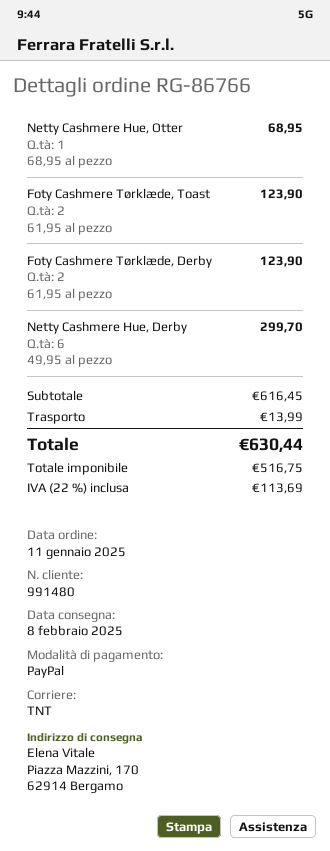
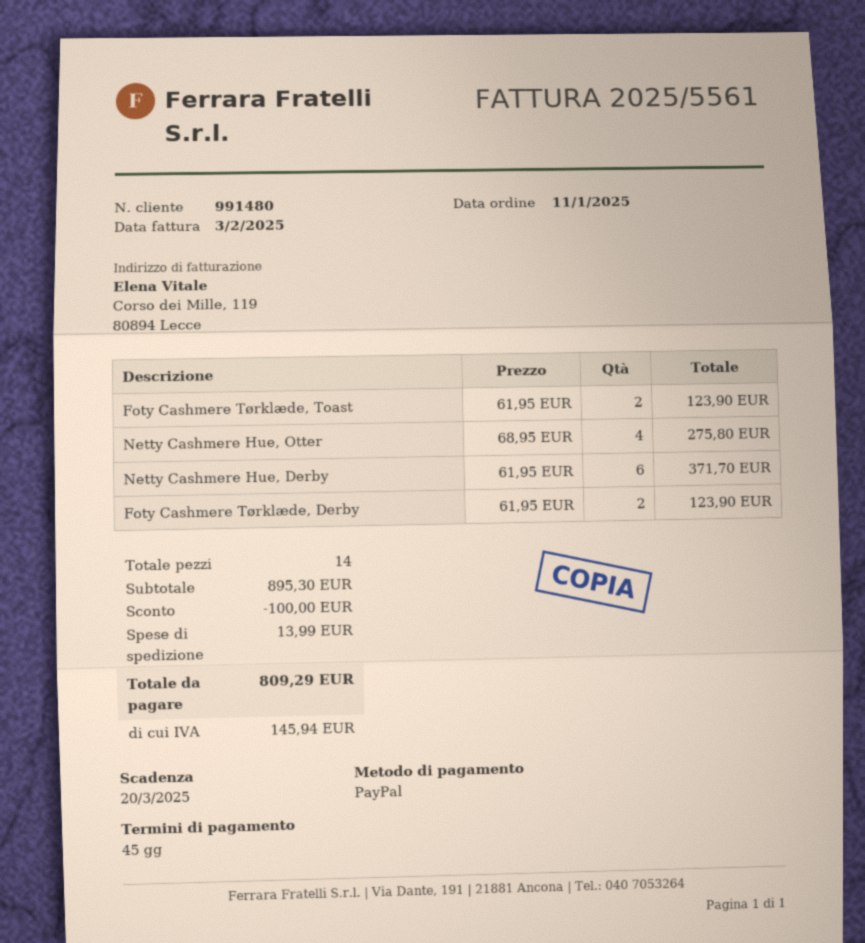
Netty Cashmere Hue, Otter: 1 x 68.95 = 68.95 -> 4 x 68.95 = 275.80
Netty Cashmere Hue, Derby: 6 x 49.95 = 299.70 -> 6 x 61.95 = 371.70
subtotal: 616.45 -> 895.30
discount: none -> 100.00
tax: 113.69 -> 145.94
total: 630.44 -> 809.29

